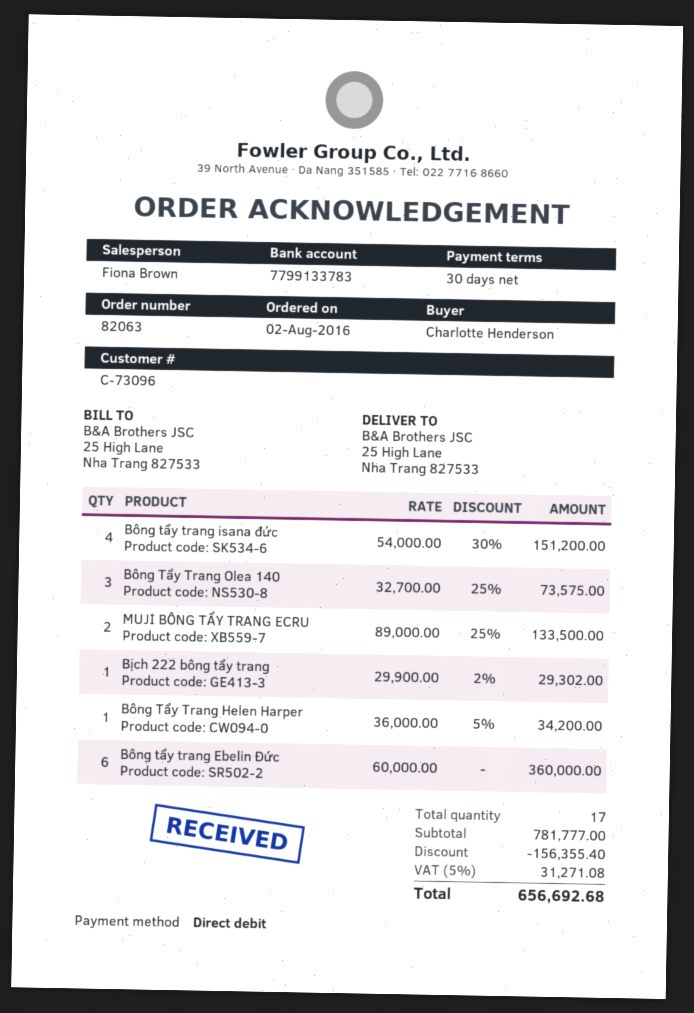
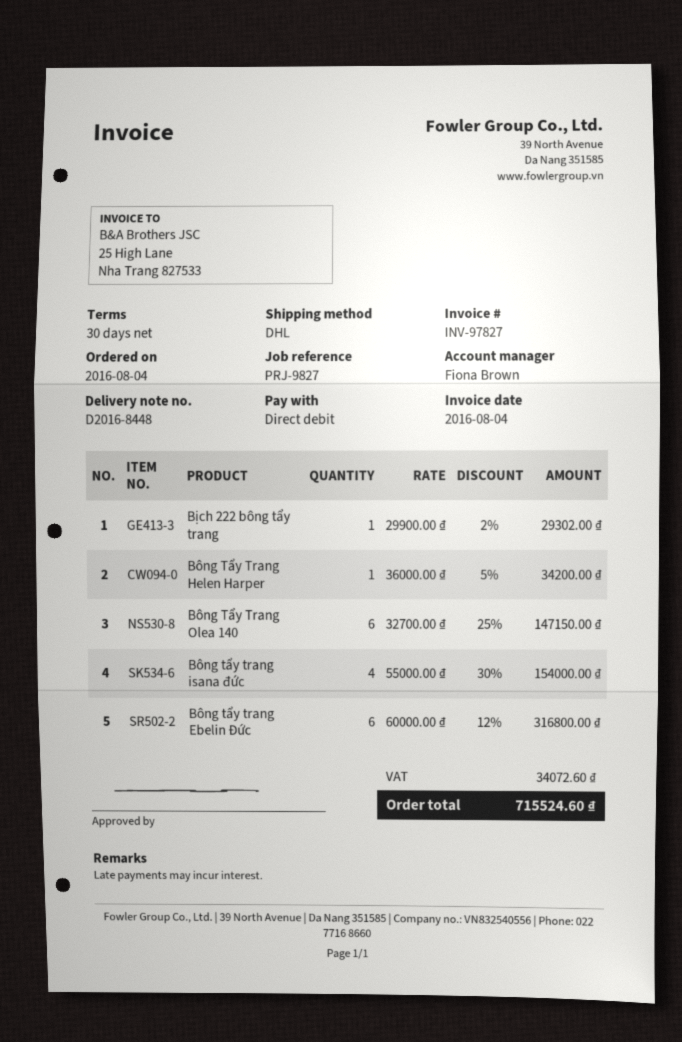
order date: 2016-08-02 -> 2016-08-04
Bông tẩy trang isana đức: 4 x 54000.00 - 30% = 151200.00 -> 4 x 55000.00 - 30% = 154000.00
Bông Tẩy Trang Olea 140: 3 x 32700.00 - 25% = 73575.00 -> 6 x 32700.00 - 25% = 147150.00
MUJI BÔNG TẨY TRANG ECRU: 2 x 89000.00 - 25% = 133500.00 -> none
Bông tẩy trang Ebelin Đức: 6 x 60000.00 = 360000.00 -> 6 x 60000.00 - 12% = 316800.00
discount: 156355.40 -> none
tax: 31271.08 -> 34072.60
total: 656692.68 -> 715524.60

